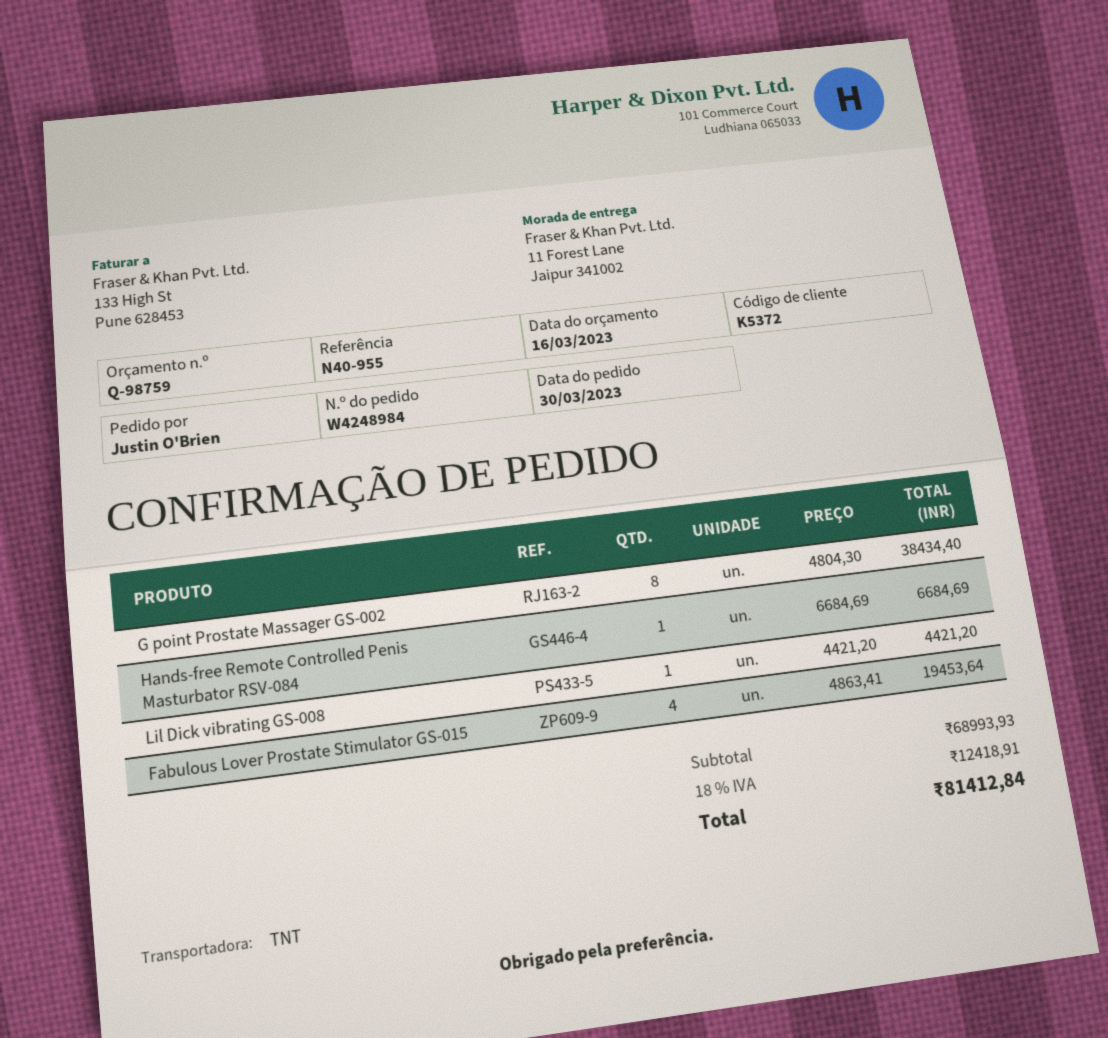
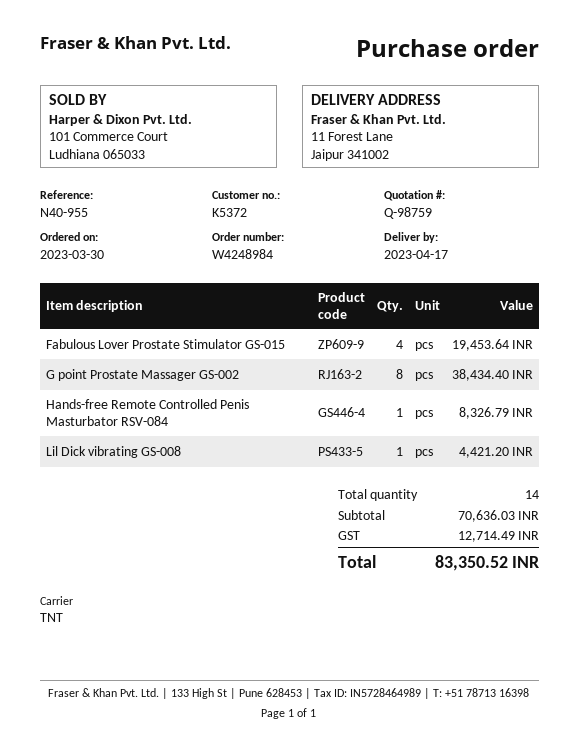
Hands-free Remote Controlled Penis Masturbator RSV-084: 1 for 6684.69 -> 1 for 8326.79
subtotal: 68993.93 -> 70636.03
tax: 12418.91 -> 12714.49
total: 81412.84 -> 83350.52

